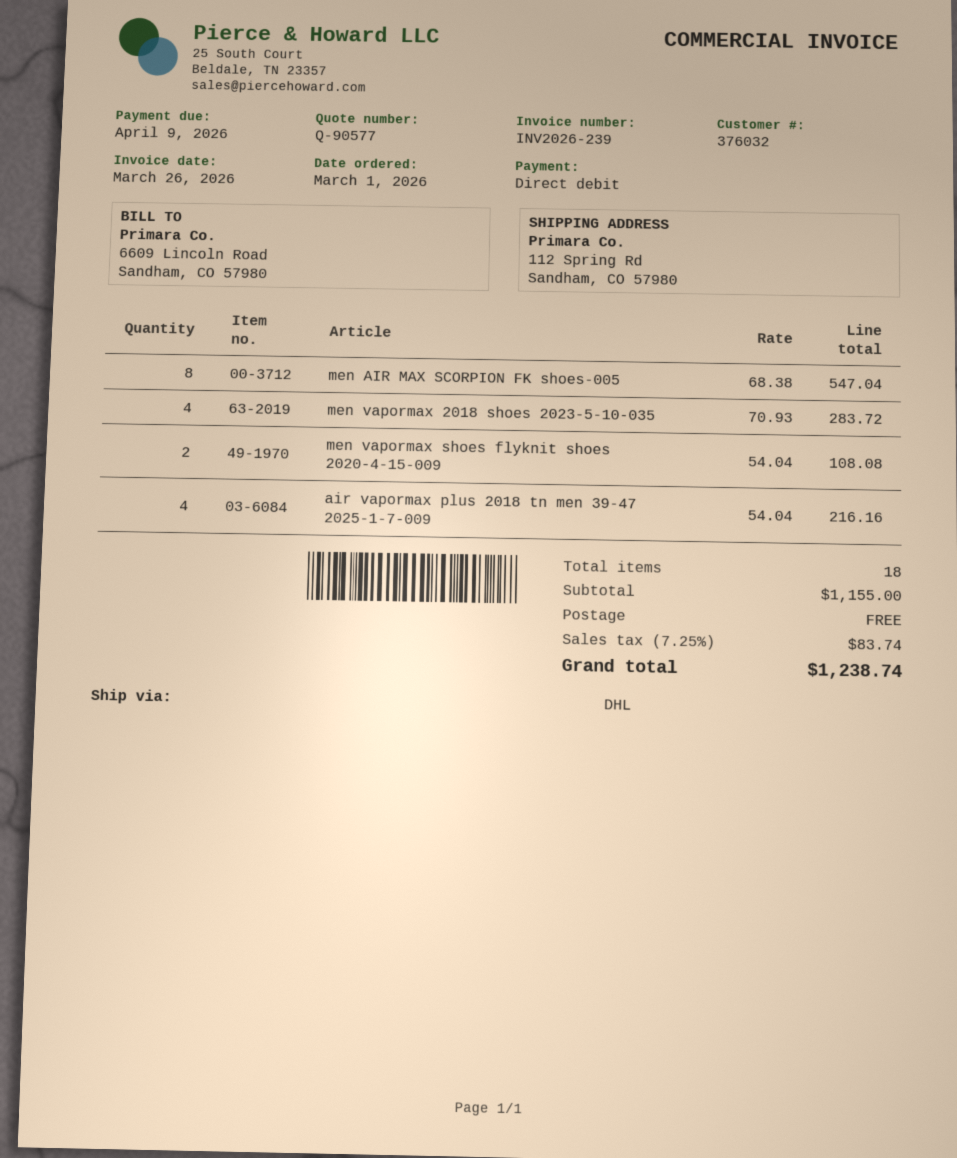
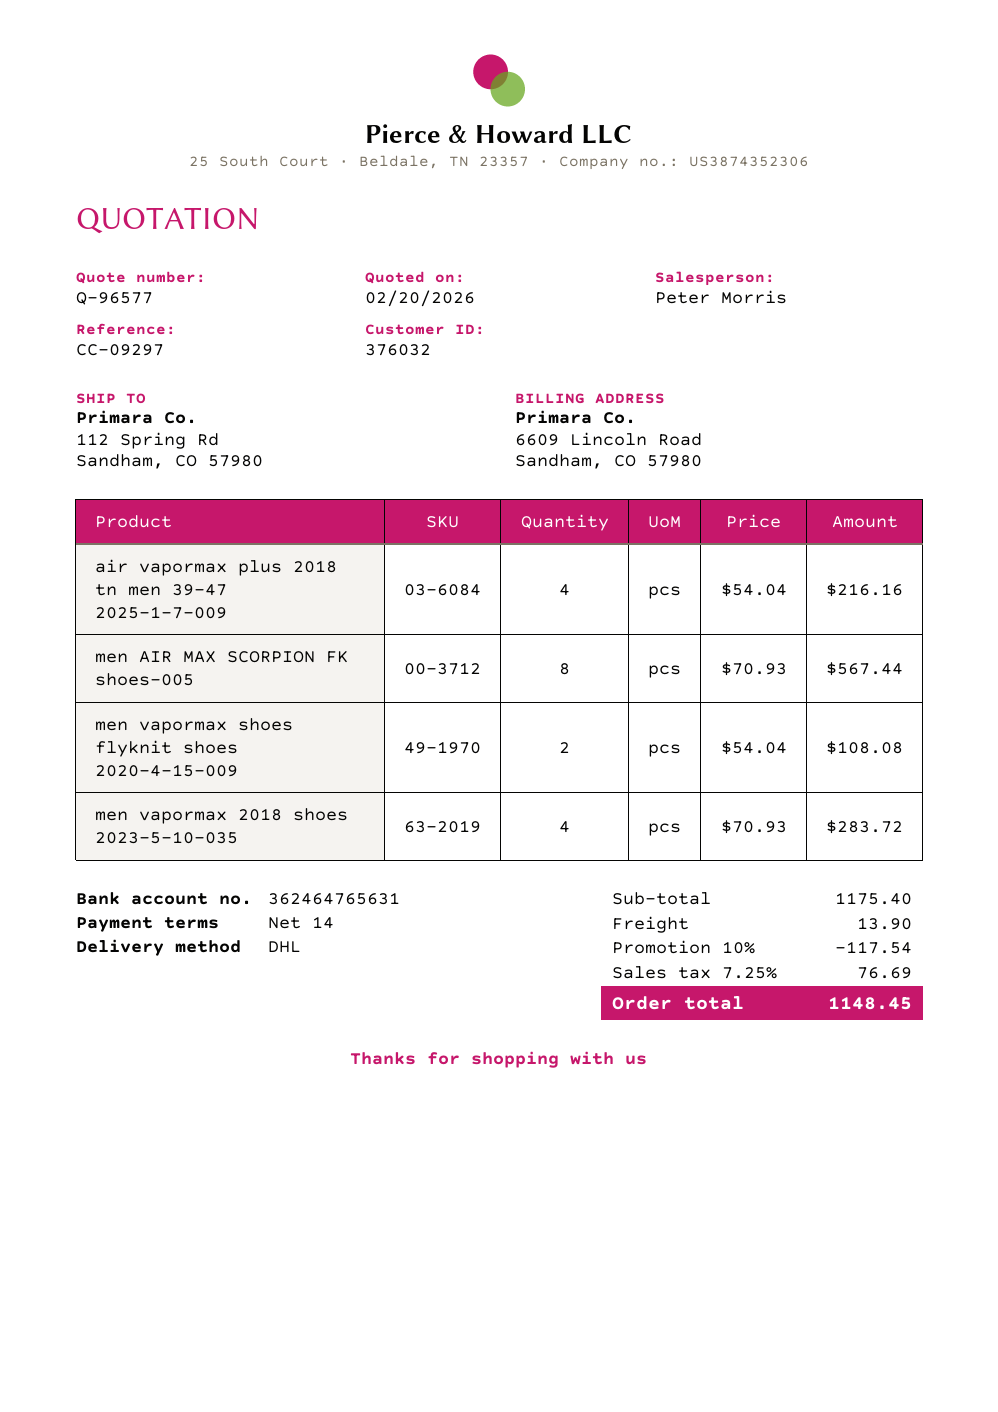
quote number: Q-90577 -> Q-96577
men AIR MAX SCORPION FK shoes-005: 8 x 68.38 = 547.04 -> 8 x 70.93 = 567.44
subtotal: 1155.00 -> 1175.40
discount: none -> 10% = 117.54
shipping: 0.00 -> 13.90
tax: 7.25% = 83.74 -> 7.25% = 76.69
total: 1238.74 -> 1148.45

